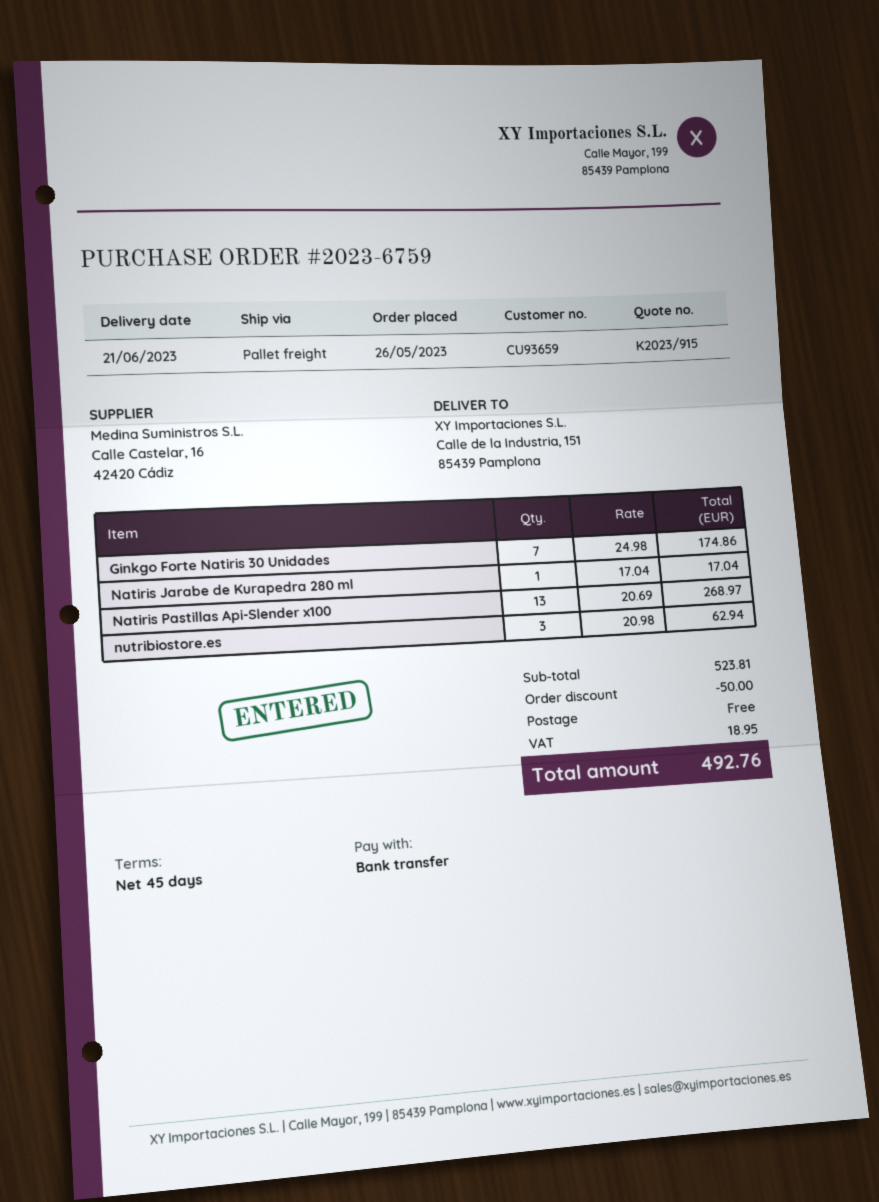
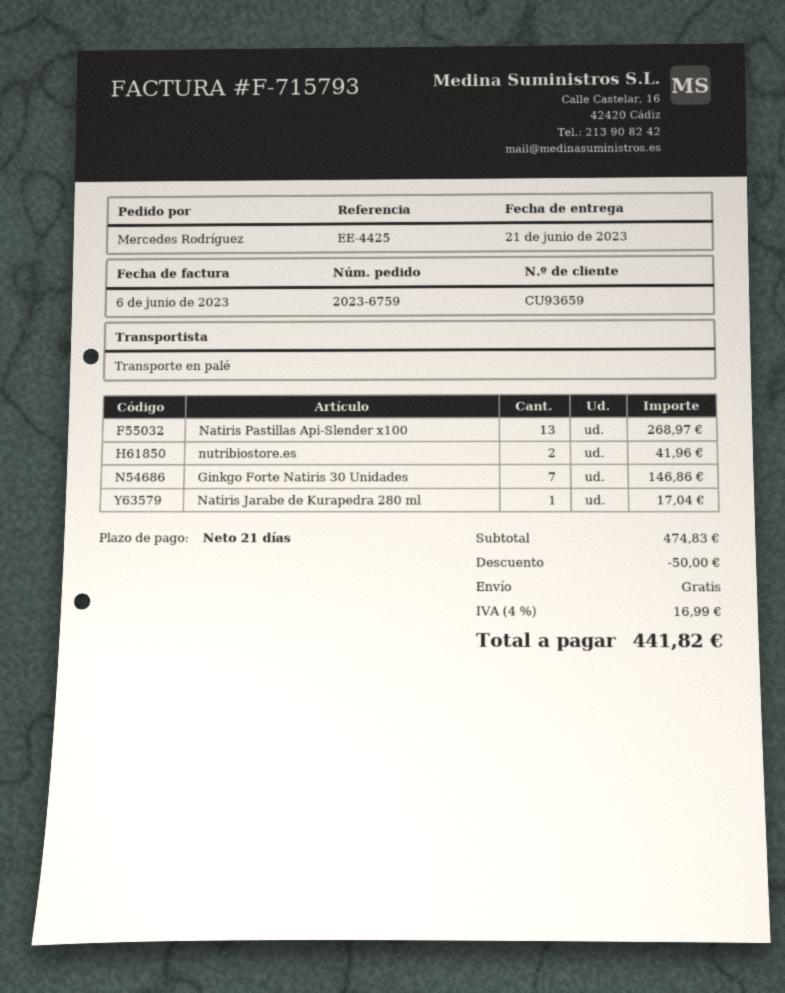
payment terms: 45 days -> 21 days
Ginkgo Forte Natiris 30 Unidades: 7 for 174.86 -> 7 for 146.86
nutribiostore.es: 3 for 62.94 -> 2 for 41.96
subtotal: 523.81 -> 474.83
tax: 18.95 -> 16.99
total: 492.76 -> 441.82

